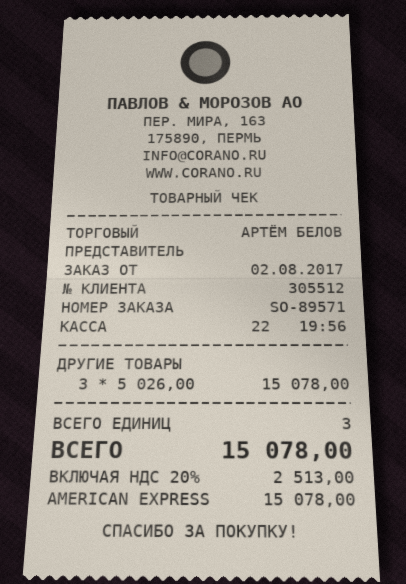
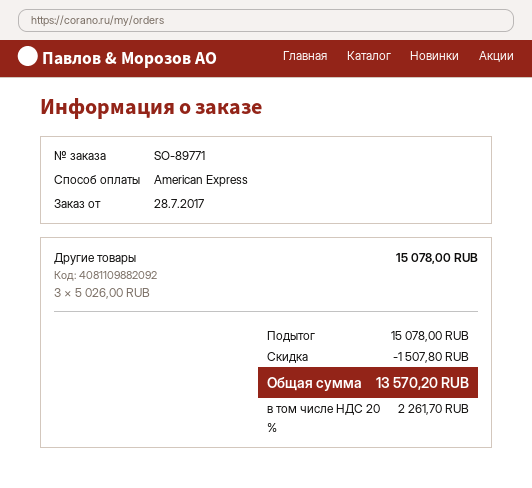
order number: SO-89571 -> SO-89771
order date: 2017-08-02 -> 2017-07-28
discount: none -> 1507.80
tax: 20% = 2513.00 -> 20% = 2261.70
total: 15078.00 -> 13570.20

